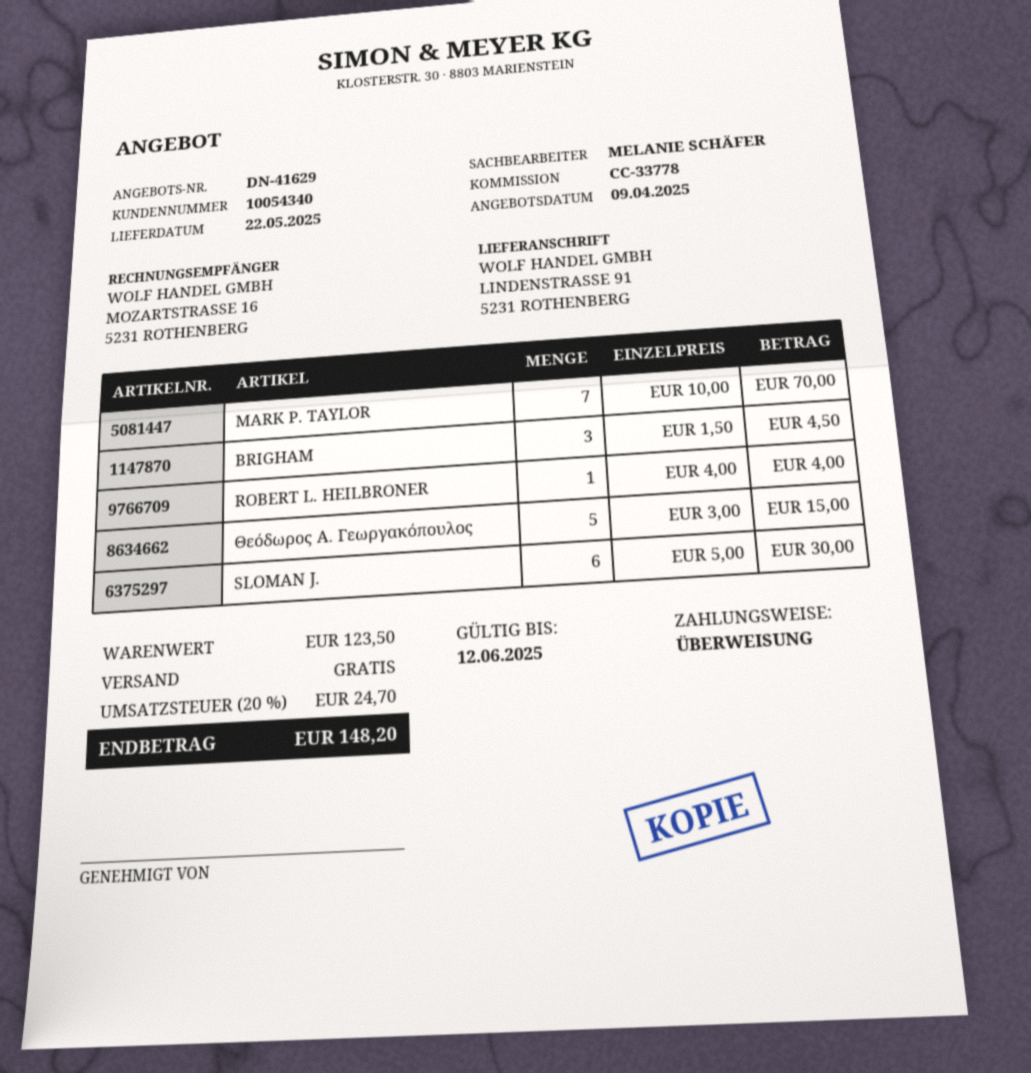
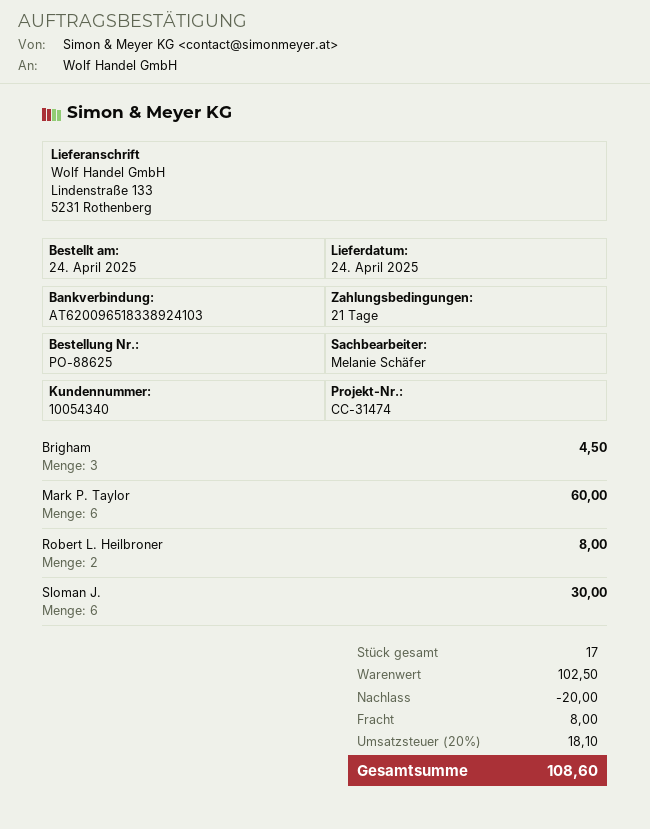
delivery date: 2025-05-22 -> 2025-04-24
reference: CC-33778 -> CC-31474
ship to: LINDENSTRASSE 91, 5231 ROTHENBERG -> Lindenstraße 133, 5231 Rothenberg
MARK P. TAYLOR: 7 for 70.00 -> 6 for 60.00
ROBERT L. HEILBRONER: 1 for 4.00 -> 2 for 8.00
Θεόδωρος Α. Γεωργακόπουλος: 5 for 15.00 -> none
subtotal: 123.50 -> 102.50
discount: none -> 20.00
shipping: 0.00 -> 8.00
tax: 20% = 24.70 -> 20% = 18.10
total: 148.20 -> 108.60

